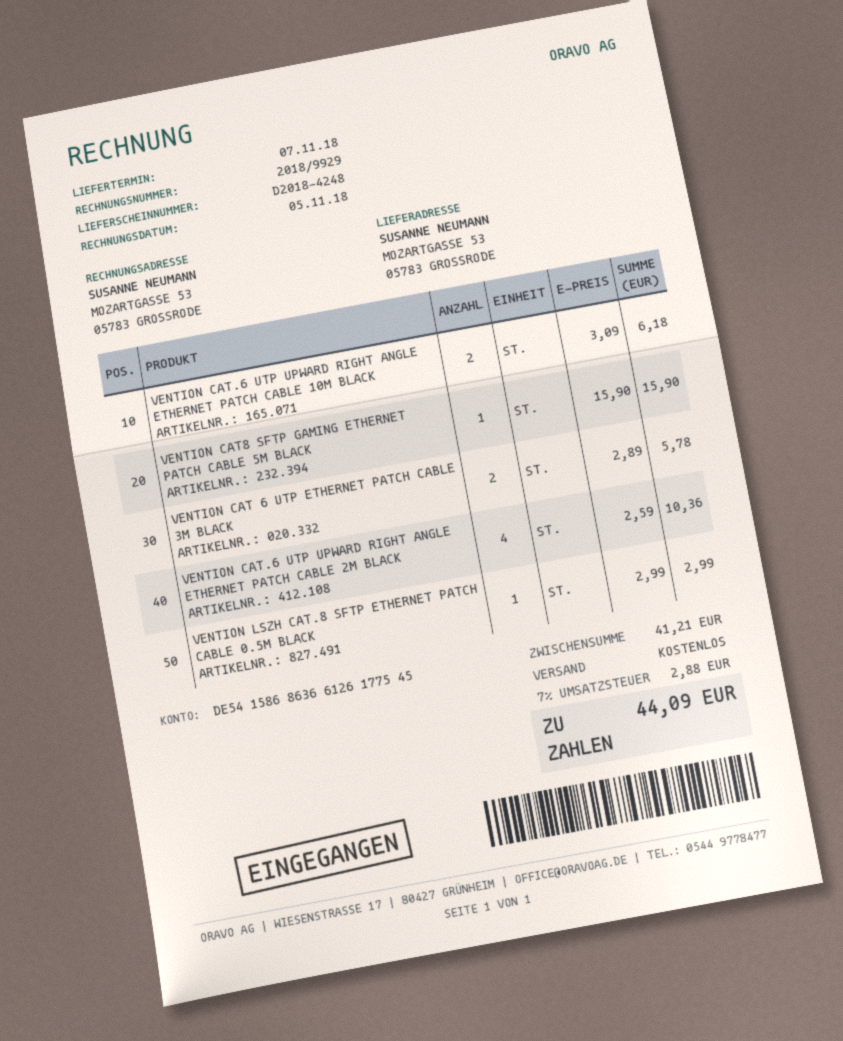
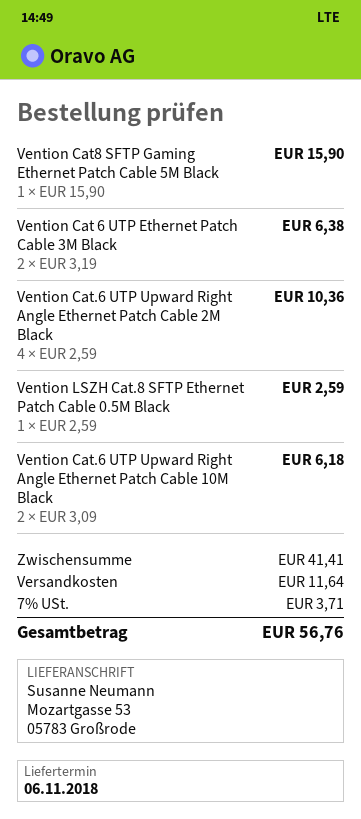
delivery date: 2018-11-07 -> 2018-11-06
VENTION CAT 6 UTP ETHERNET PATCH CABLE 3M BLACK: 2 x 2.89 = 5.78 -> 2 x 3.19 = 6.38
VENTION LSZH CAT.8 SFTP ETHERNET PATCH CABLE 0.5M BLACK: 1 x 2.99 = 2.99 -> 1 x 2.59 = 2.59
subtotal: 41.21 -> 41.41
shipping: 0.00 -> 11.64
tax: 7% = 2.88 -> 7% = 3.71
total: 44.09 -> 56.76

